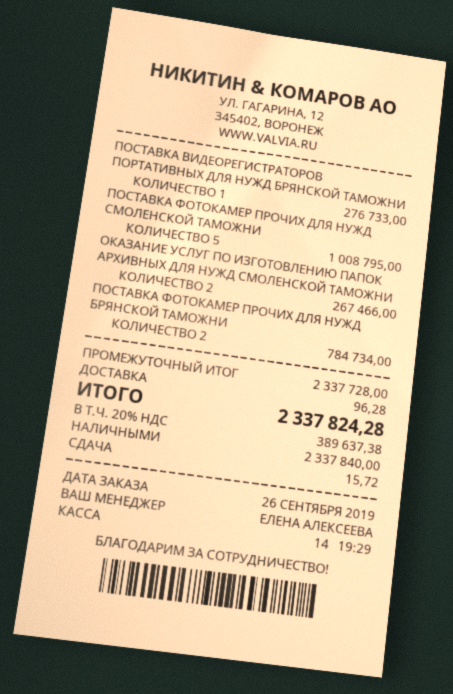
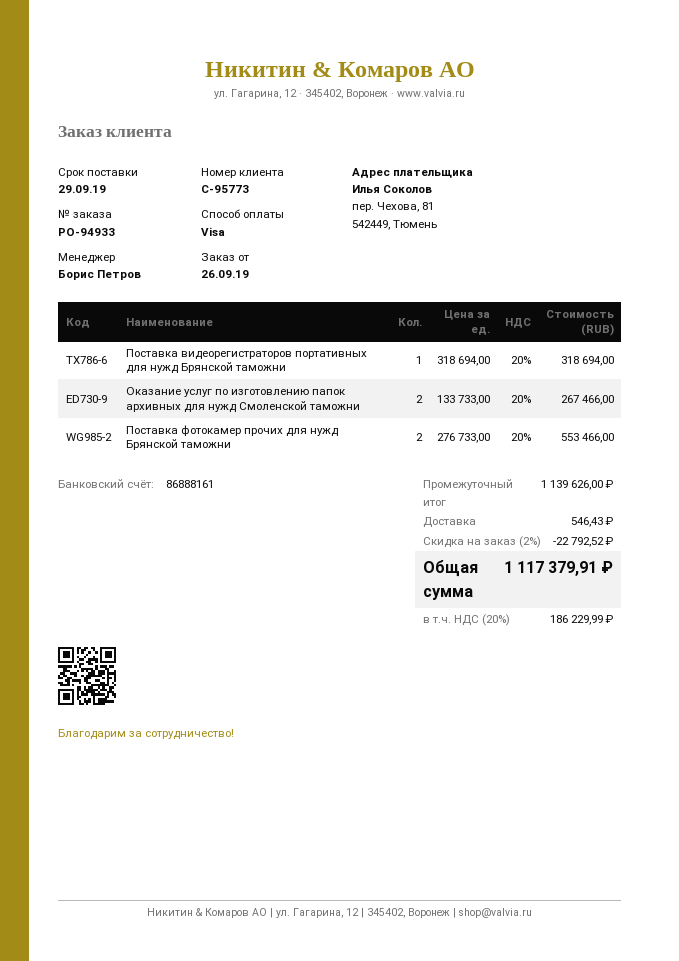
sales rep: ЕЛЕНА АЛЕКСЕЕВА -> Борис Петров
payment method: cash -> Visa
ПОСТАВКА ВИДЕОРЕГИСТРАТОРОВ ПОРТАТИВНЫХ ДЛЯ НУЖД БРЯНСКОЙ ТАМОЖНИ: 1 for 276733.00 -> 1 for 318694.00
ПОСТАВКА ФОТОКАМЕР ПРОЧИХ ДЛЯ НУЖД СМОЛЕНСКОЙ ТАМОЖНИ: 5 for 1008795.00 -> none
ПОСТАВКА ФОТОКАМЕР ПРОЧИХ ДЛЯ НУЖД БРЯНСКОЙ ТАМОЖНИ: 2 for 784734.00 -> 2 for 553466.00
subtotal: 2337728.00 -> 1139626.00
discount: none -> 2% = 22792.52
shipping: 96.28 -> 546.43
tax: 20% = 389637.38 -> 20% = 186229.99
total: 2337824.28 -> 1117379.91

